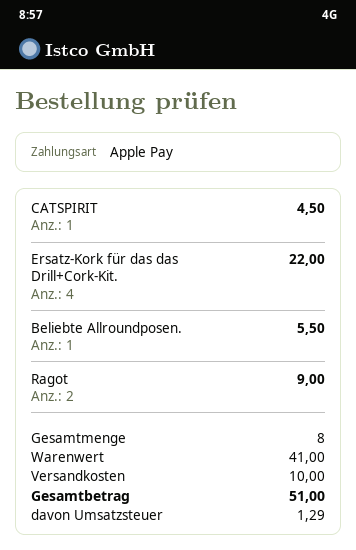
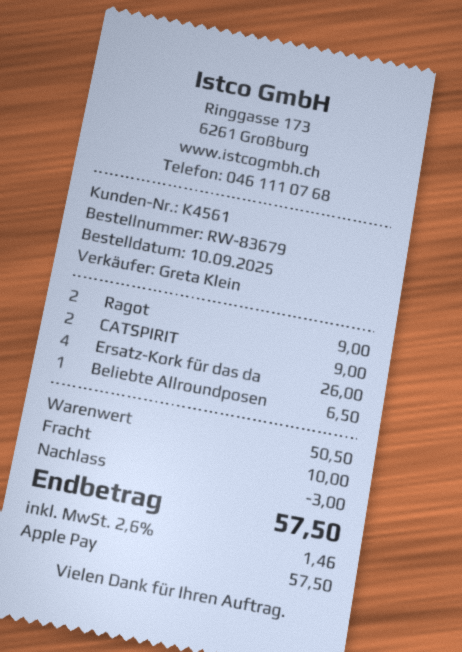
CATSPIRIT: 1 for 4.50 -> 2 for 9.00
Ersatz-Kork für das das Drill+Cork-Kit.: 4 for 22.00 -> 4 for 26.00
Beliebte Allroundposen.: 1 for 5.50 -> 1 for 6.50
subtotal: 41.00 -> 50.50
discount: none -> 3.00
tax: 1.29 -> 1.46
total: 51.00 -> 57.50

